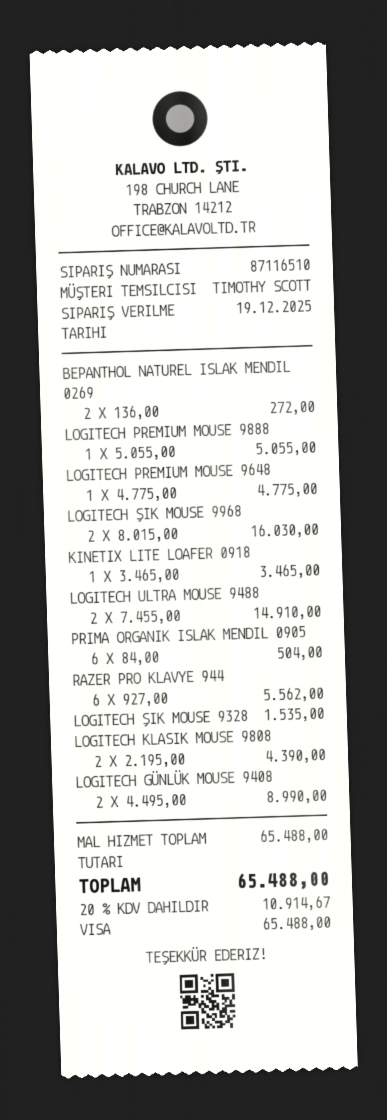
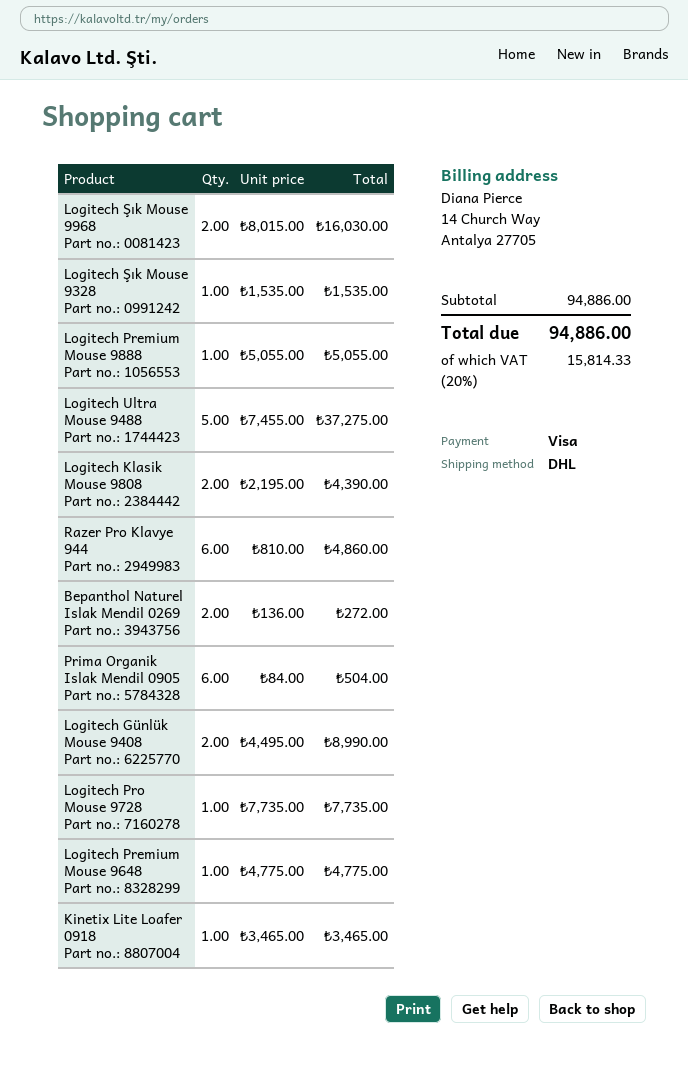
LOGITECH ULTRA MOUSE 9488: 2 x 7455.00 = 14910.00 -> 5 x 7455.00 = 37275.00
RAZER PRO KLAVYE 944: 6 x 927.00 = 5562.00 -> 6 x 810.00 = 4860.00
Logitech Pro Mouse 9728: none -> 1 x 7735.00 = 7735.00
subtotal: 65488.00 -> 94886.00
tax: 20% = 10914.67 -> 20% = 15814.33
total: 65488.00 -> 94886.00

